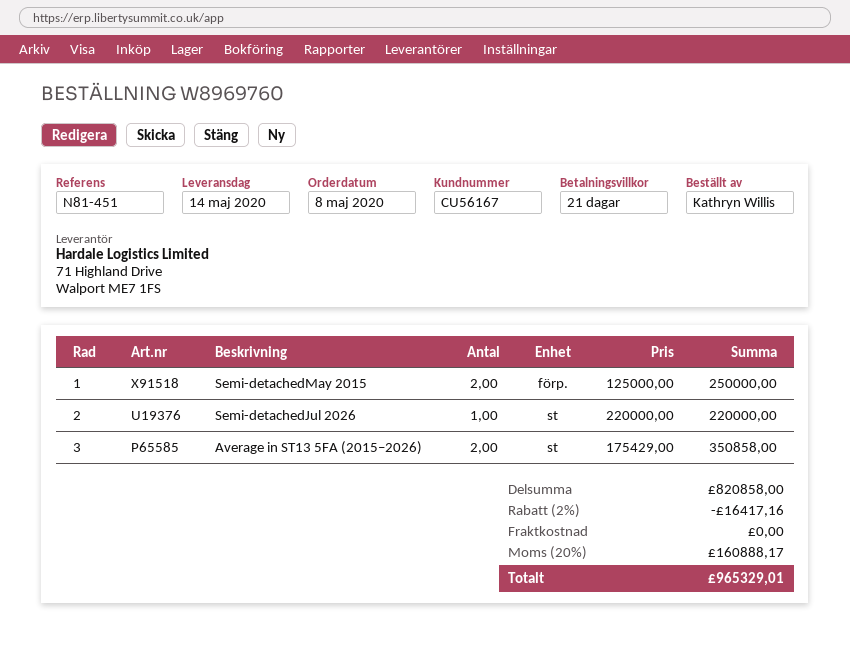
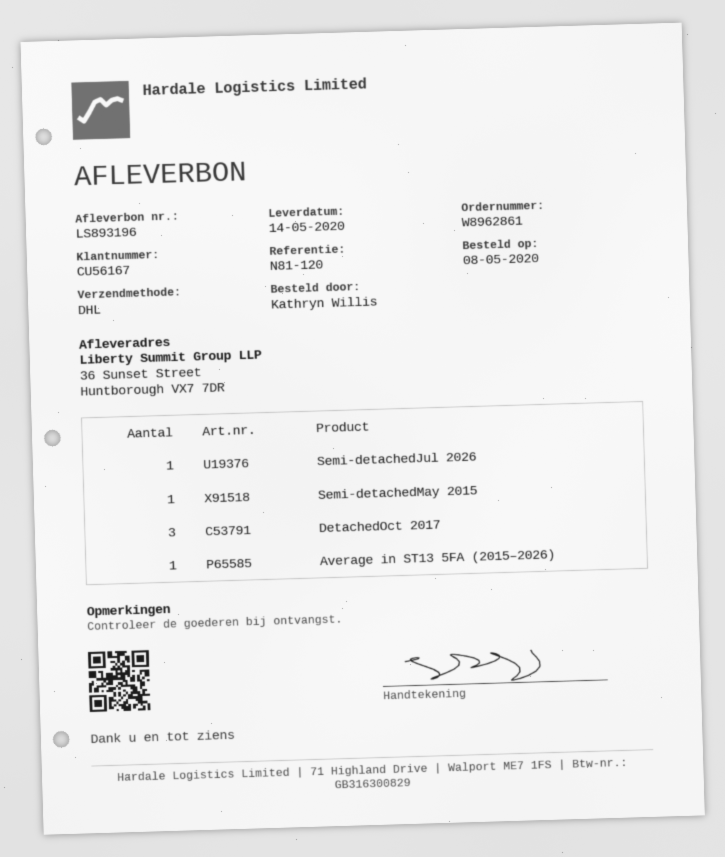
order number: W8969760 -> W8962861
reference: N81-451 -> N81-120
Semi-detachedMay 2015: 2 -> 1
Average in ST13 5FA (2015–2026): 2 -> 1
DetachedOct 2017: none -> 3

